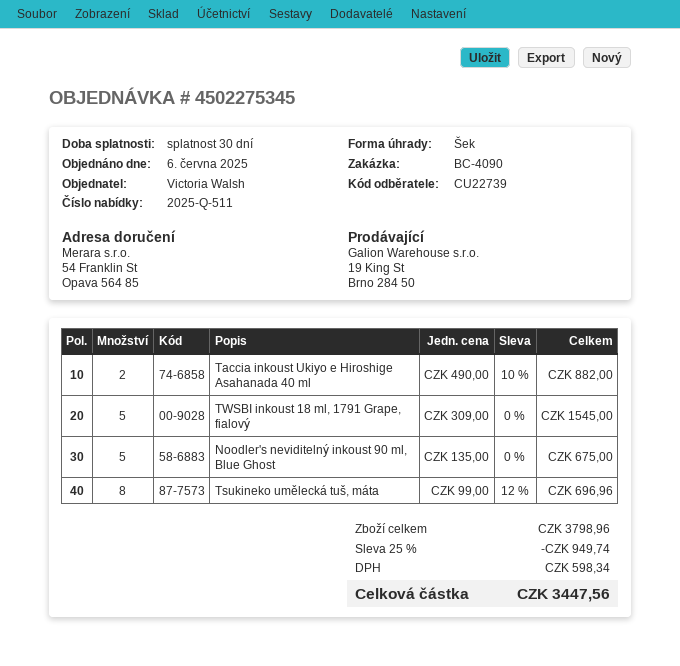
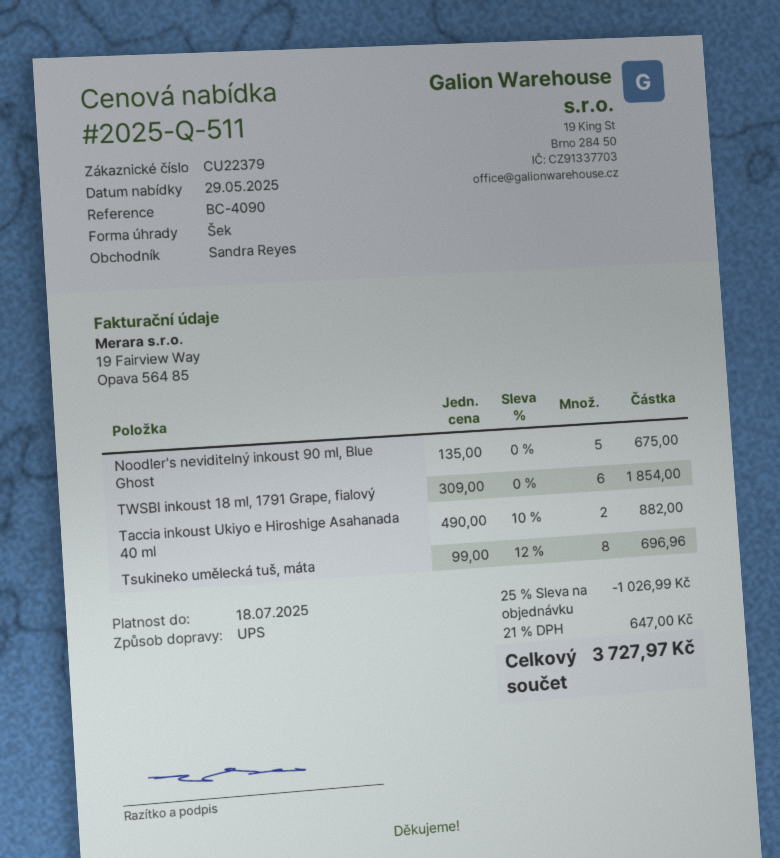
customer number: CU22739 -> CU22379
TWSBI inkoust 18 ml, 1791 Grape, fialový: 5 x 309.00 = 1545.00 -> 6 x 309.00 = 1854.00
discount: 25% = 949.74 -> 25% = 1026.99
tax: 598.34 -> 647.00
total: 3447.56 -> 3727.97

